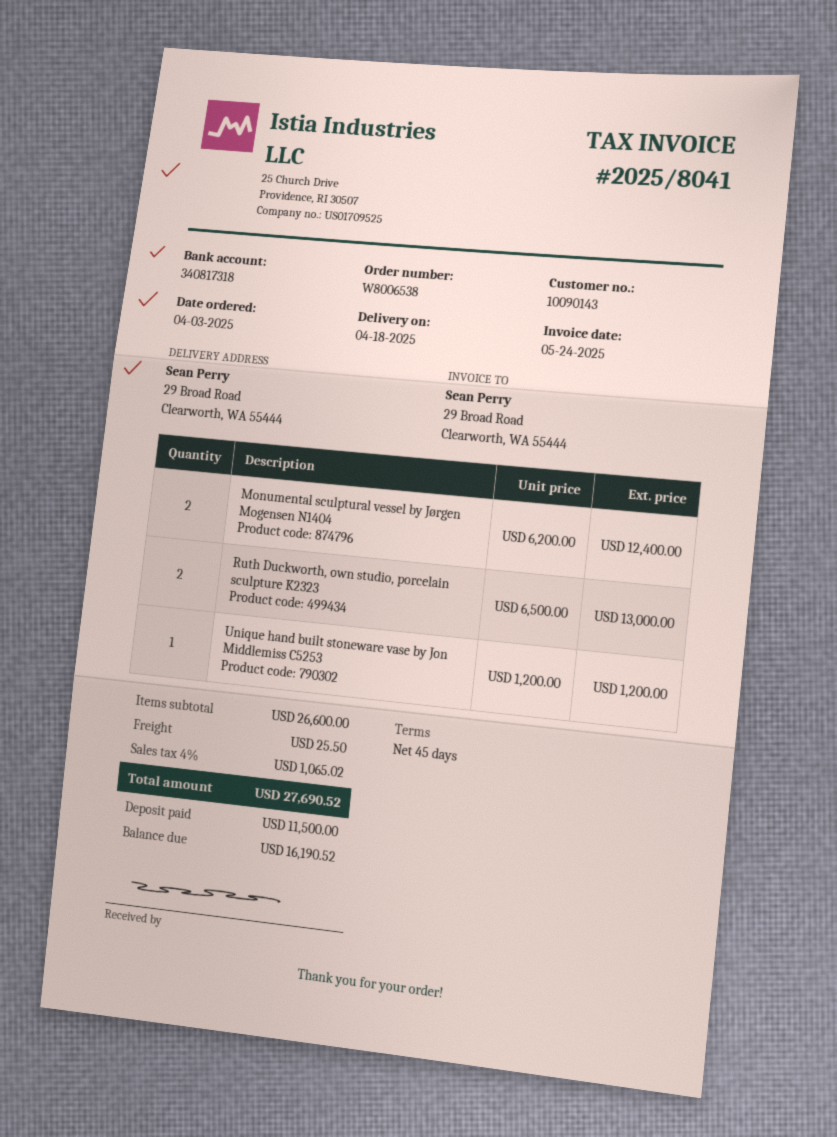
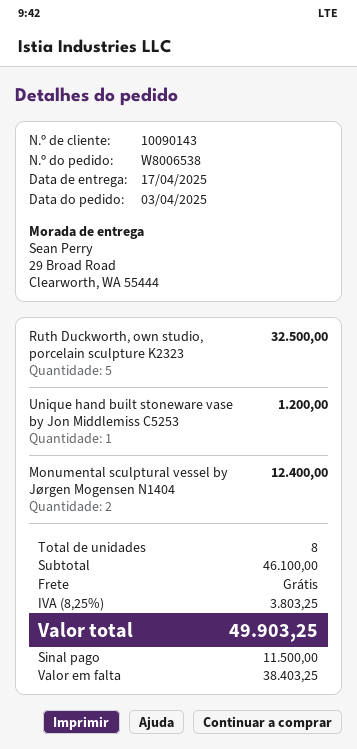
delivery date: 2025-04-18 -> 2025-04-17
Ruth Duckworth, own studio, porcelain sculpture K2323: 2 for 13000.00 -> 5 for 32500.00
subtotal: 26600.00 -> 46100.00
shipping: 25.50 -> 0.00
tax: 4% = 1065.02 -> 8.25% = 3803.25
total: 27690.52 -> 49903.25
balance: 16190.52 -> 38403.25

